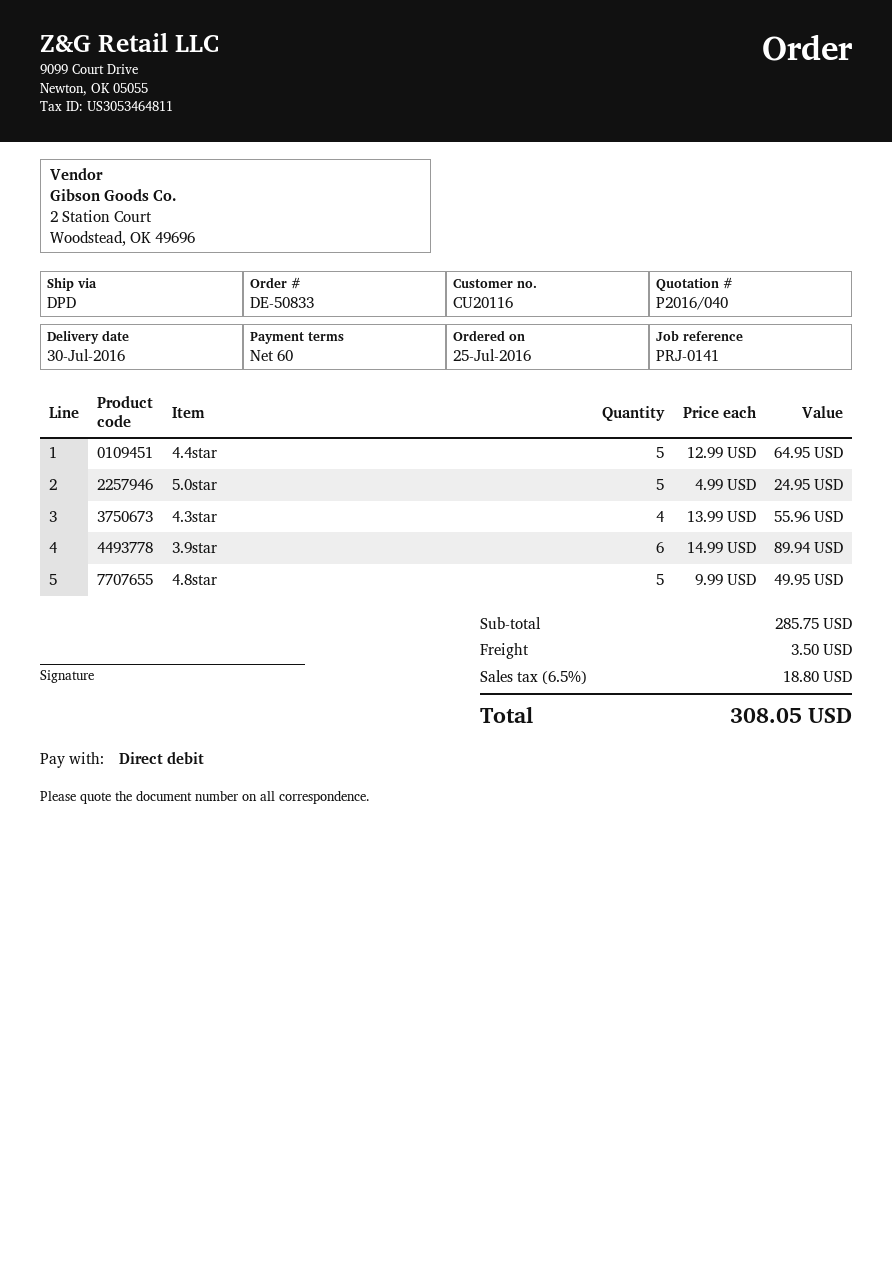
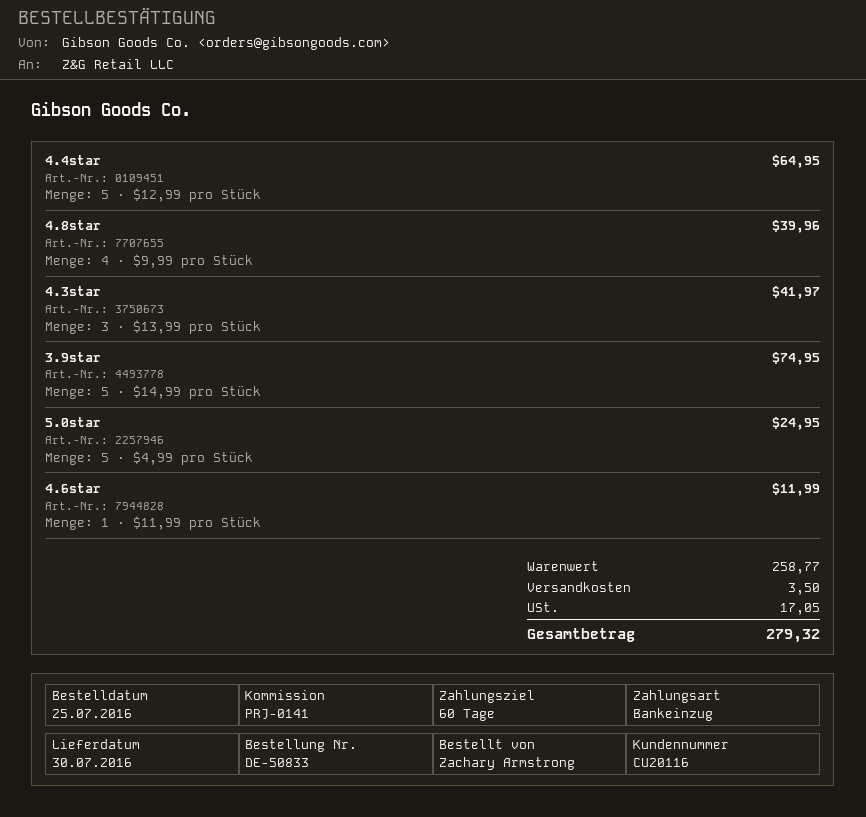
4.3star: 4 x 13.99 = 55.96 -> 3 x 13.99 = 41.97
3.9star: 6 x 14.99 = 89.94 -> 5 x 14.99 = 74.95
4.8star: 5 x 9.99 = 49.95 -> 4 x 9.99 = 39.96
4.6star: none -> 1 x 11.99 = 11.99
subtotal: 285.75 -> 258.77
tax: 18.80 -> 17.05
total: 308.05 -> 279.32

